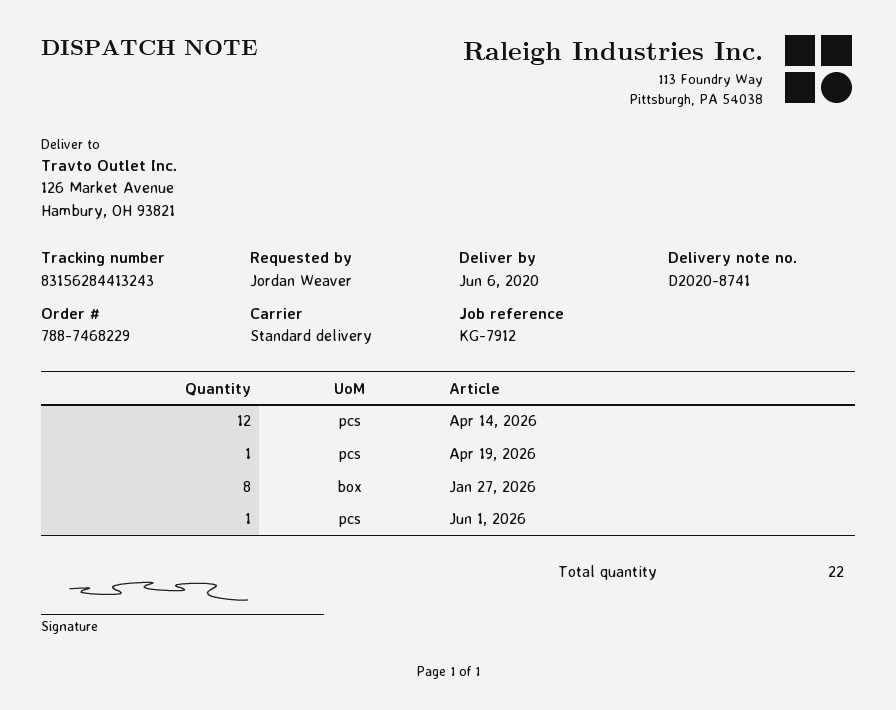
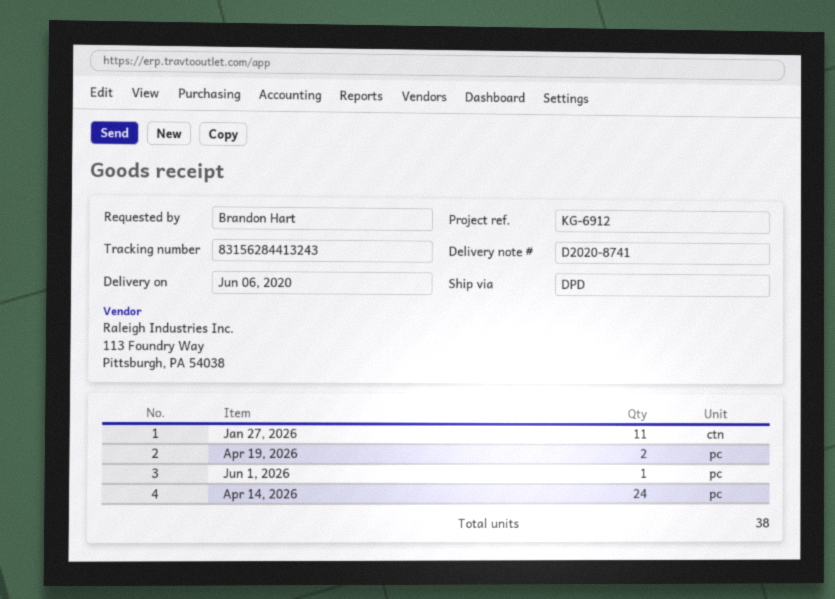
reference: KG-7912 -> KG-6912
ordered by: Jordan Weaver -> Brandon Hart
shipping method: standard -> DPD
Apr 14, 2026: 12 -> 24
Apr 19, 2026: 1 -> 2
Jan 27, 2026: 8 -> 11
total quantity: 22 -> 38

